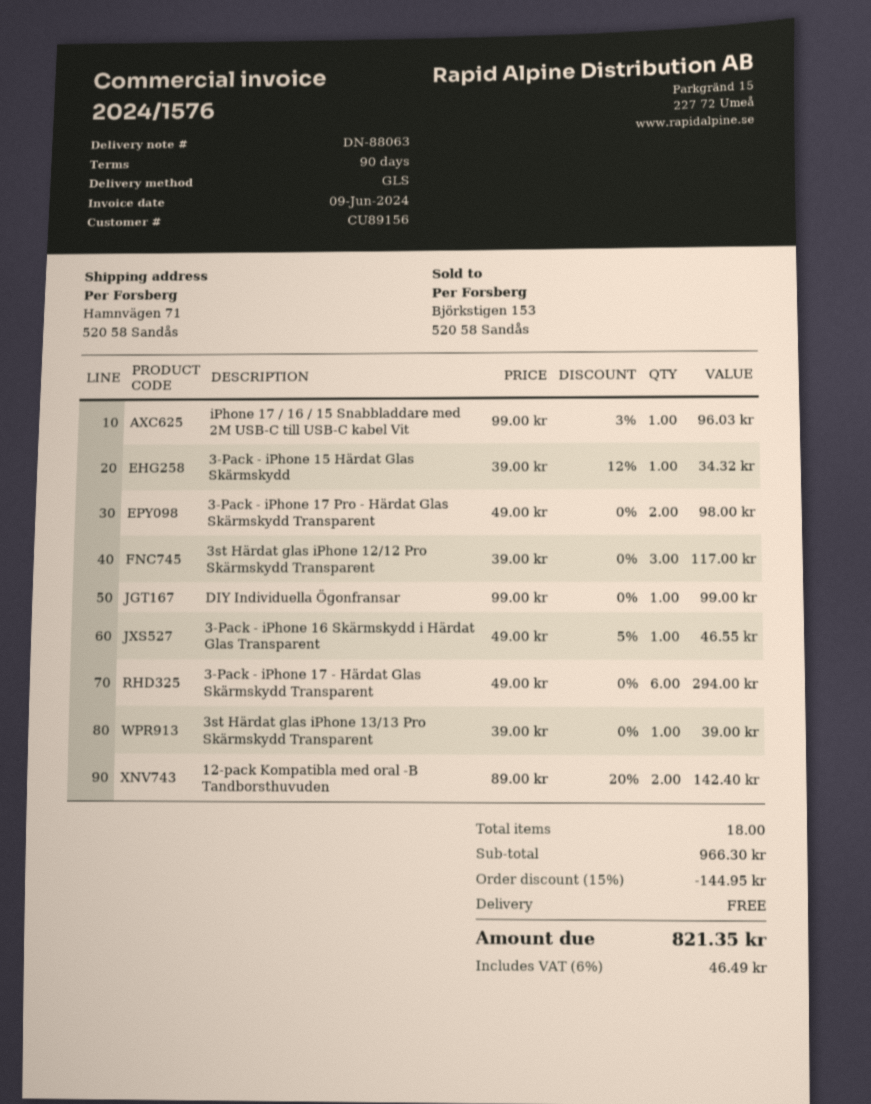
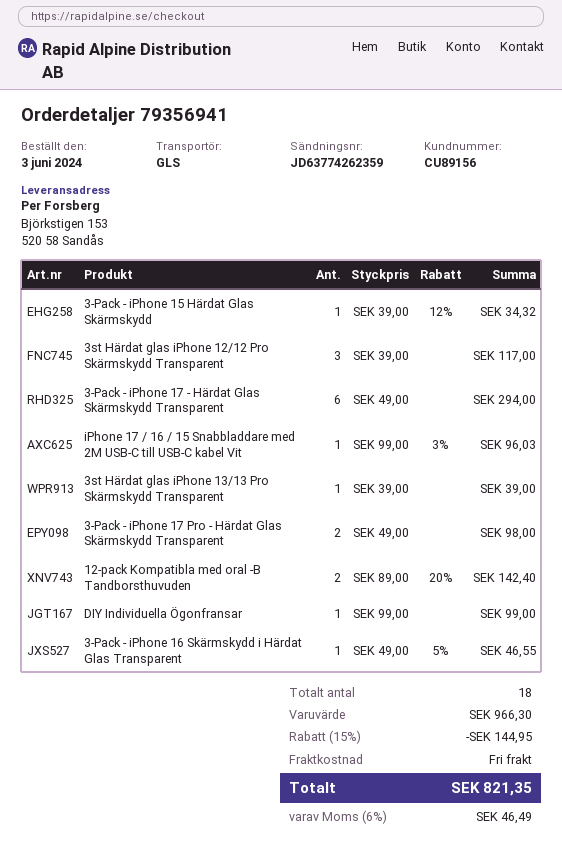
ship to: Hamnvägen 71, 520 58 Sandås -> Björkstigen 153, 520 58 Sandås

